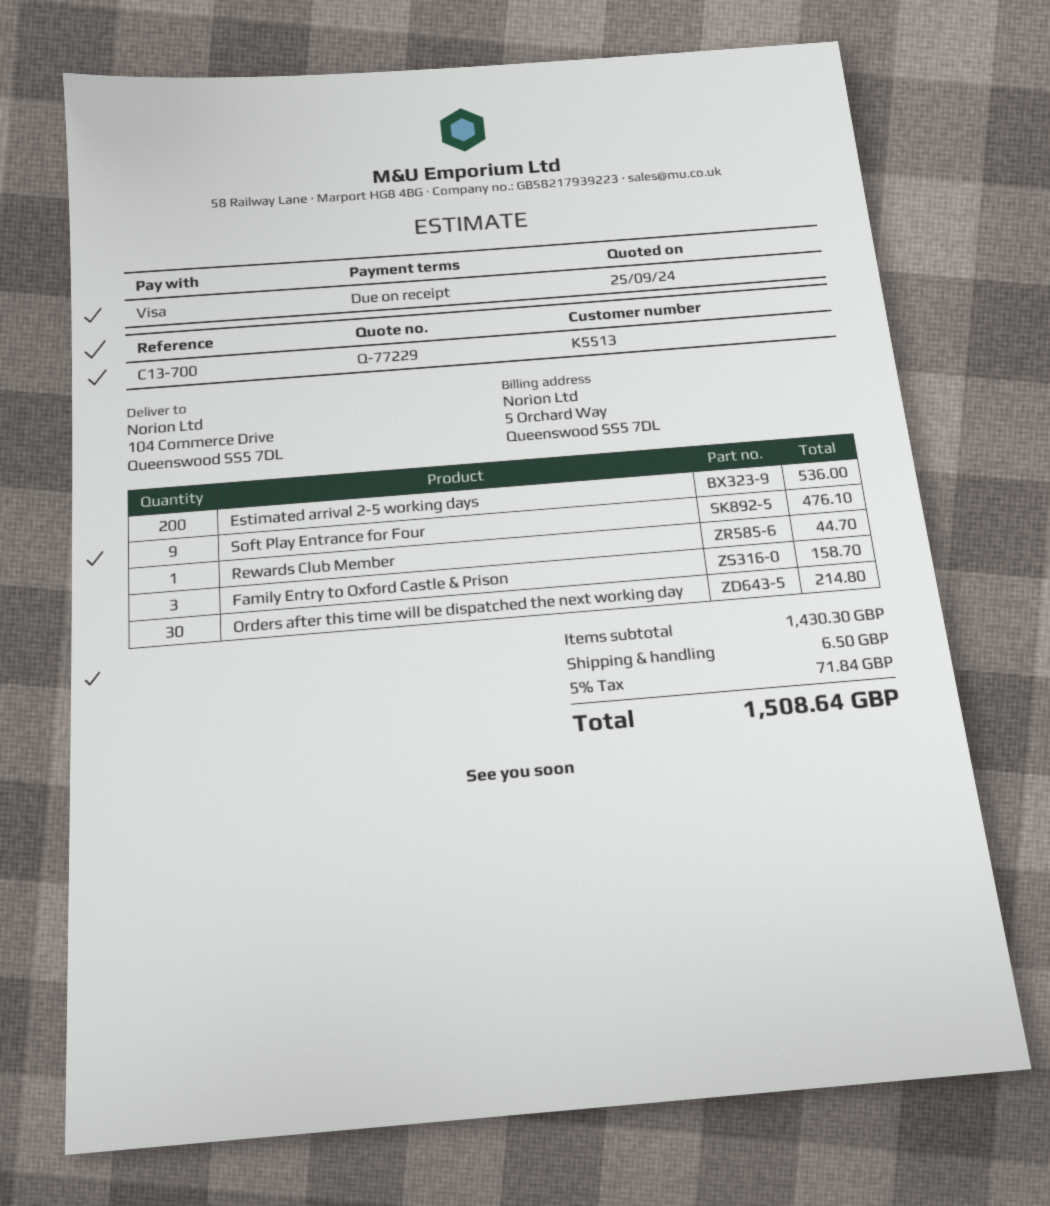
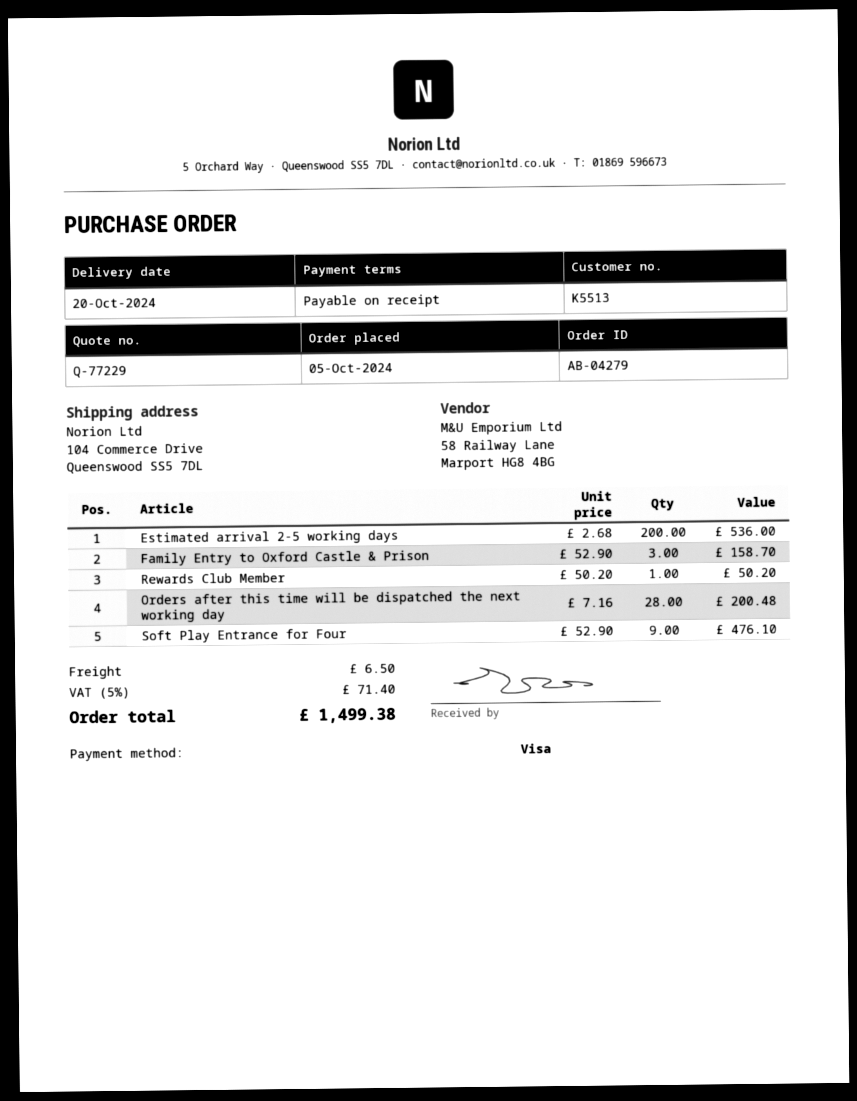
Rewards Club Member: 1 for 44.70 -> 1 for 50.20
Orders after this time will be dispatched the next working day: 30 for 214.80 -> 28 for 200.48
tax: 5% = 71.84 -> 5% = 71.40
total: 1508.64 -> 1499.38

